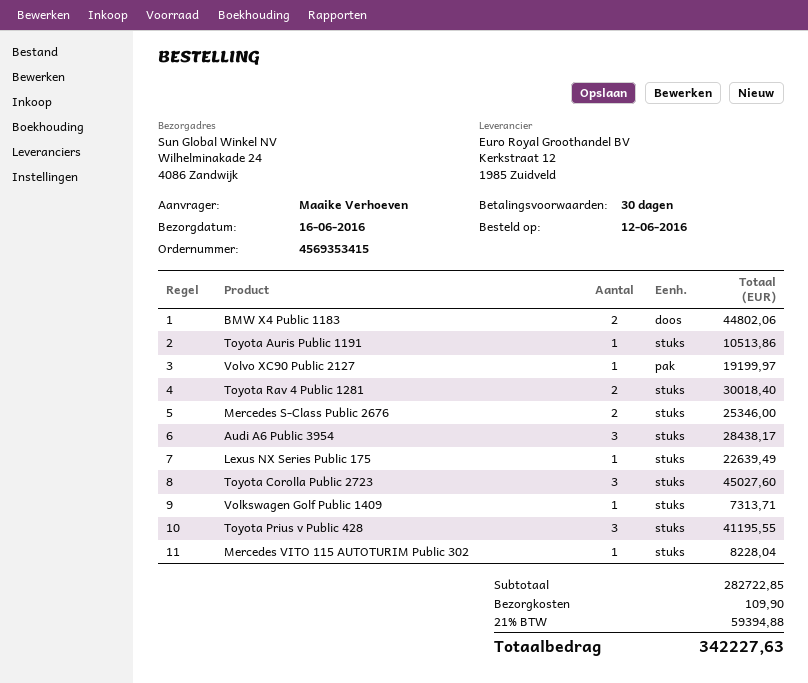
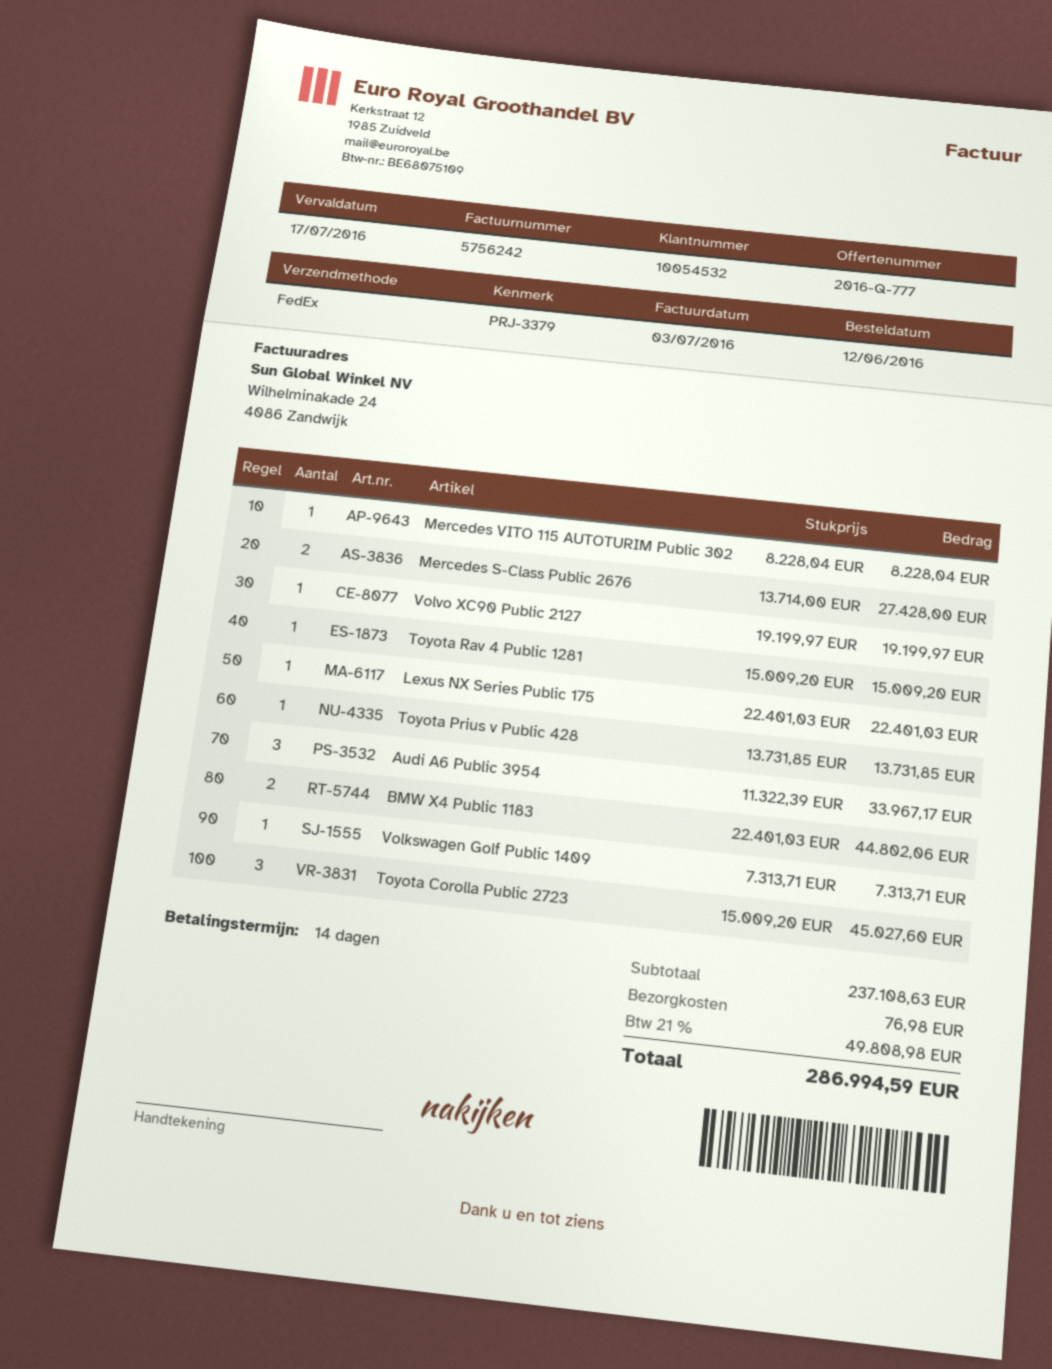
payment terms: 30 days -> 14 days
Toyota Auris Public 1191: 1 for 10513.86 -> none
Toyota Rav 4 Public 1281: 2 for 30018.40 -> 1 for 15009.20
Mercedes S-Class Public 2676: 2 for 25346.00 -> 2 for 27428.00
Audi A6 Public 3954: 3 for 28438.17 -> 3 for 33967.17
Lexus NX Series Public 175: 1 for 22639.49 -> 1 for 22401.03
Toyota Prius v Public 428: 3 for 41195.55 -> 1 for 13731.85
subtotal: 282722.85 -> 237108.63
shipping: 109.90 -> 76.98
tax: 21% = 59394.88 -> 21% = 49808.98
total: 342227.63 -> 286994.59

